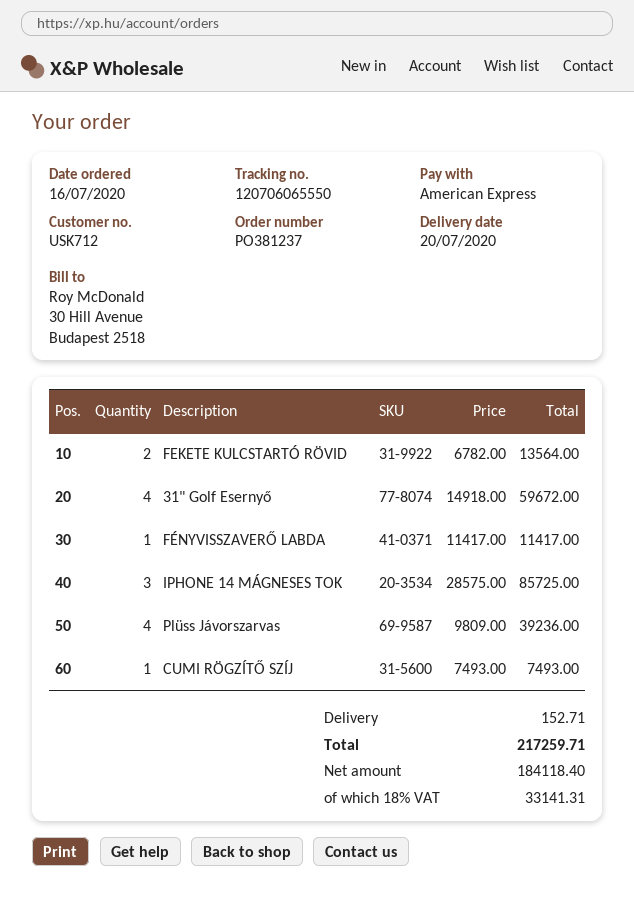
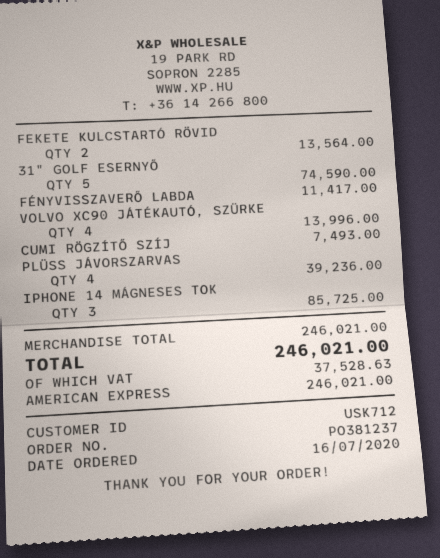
31" Golf Esernyő: 4 for 59672.00 -> 5 for 74590.00
VOLVO XC90 JÁTÉKAUTÓ, SZÜRKE: none -> 4 for 13996.00
shipping: 152.71 -> none
tax: 33141.31 -> 37528.63
total: 217259.71 -> 246021.00

